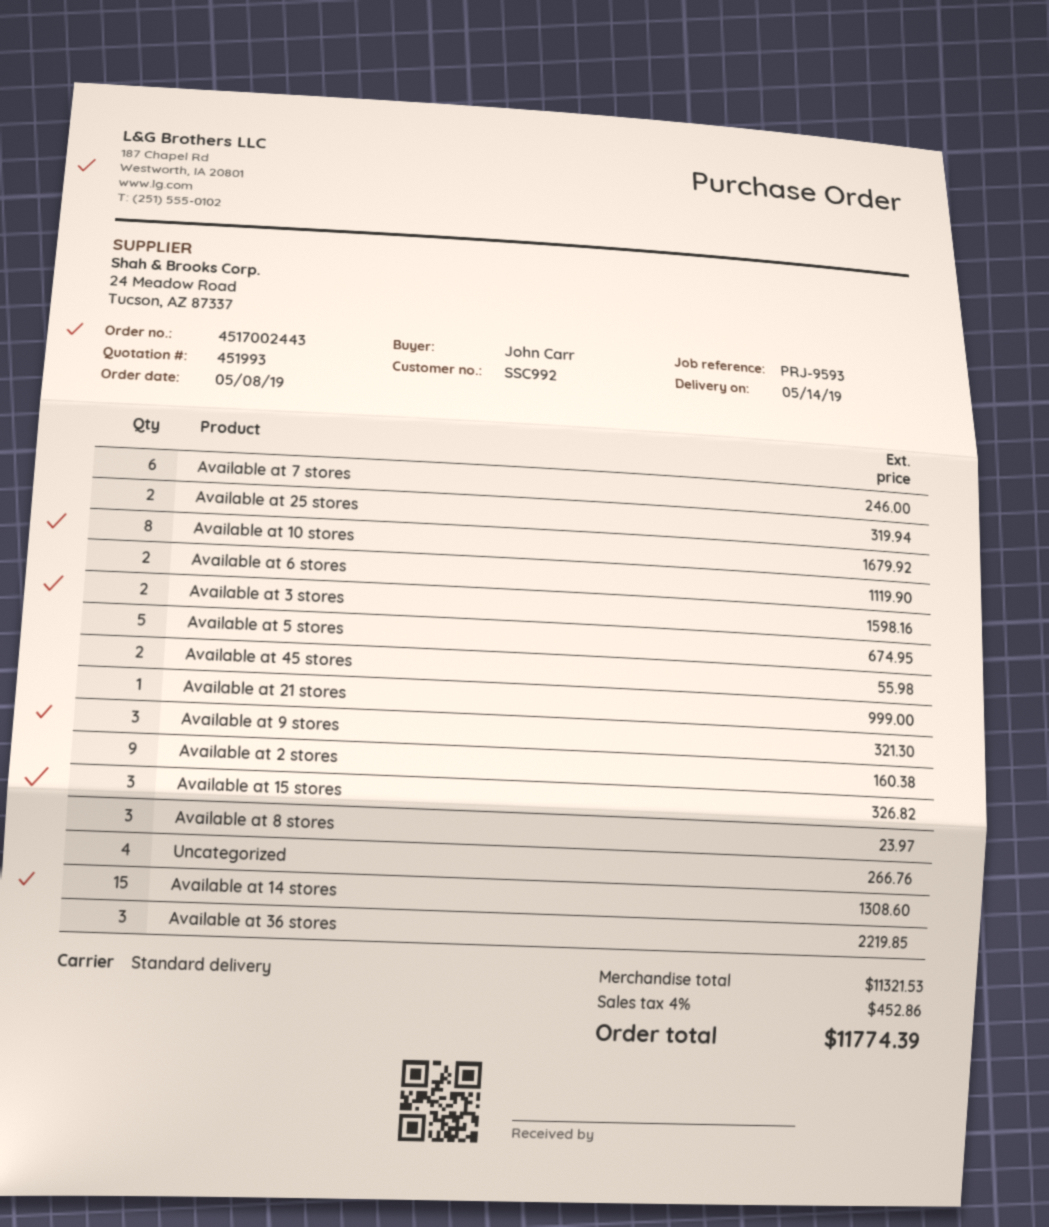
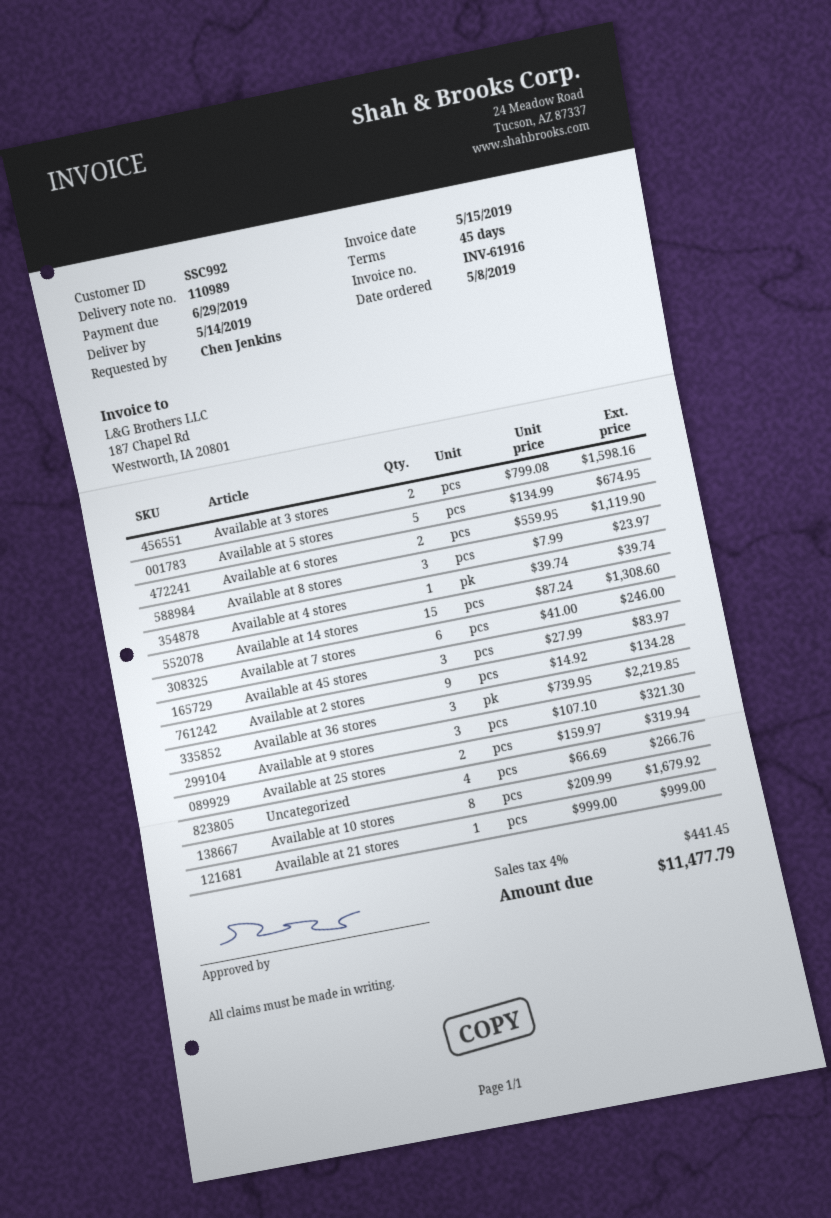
ordered by: John Carr -> Chen Jenkins
Available at 45 stores: 2 for 55.98 -> 3 for 83.97
Available at 2 stores: 9 for 160.38 -> 9 for 134.28
Available at 15 stores: 3 for 326.82 -> none
Available at 4 stores: none -> 1 for 39.74
tax: 4% = 452.86 -> 4% = 441.45
total: 11774.39 -> 11477.79

